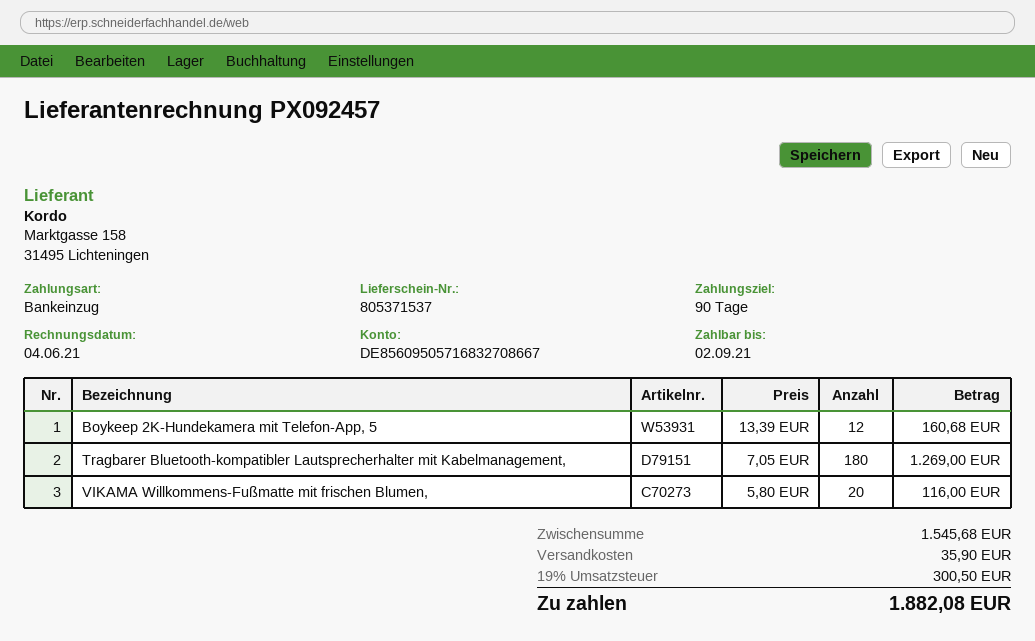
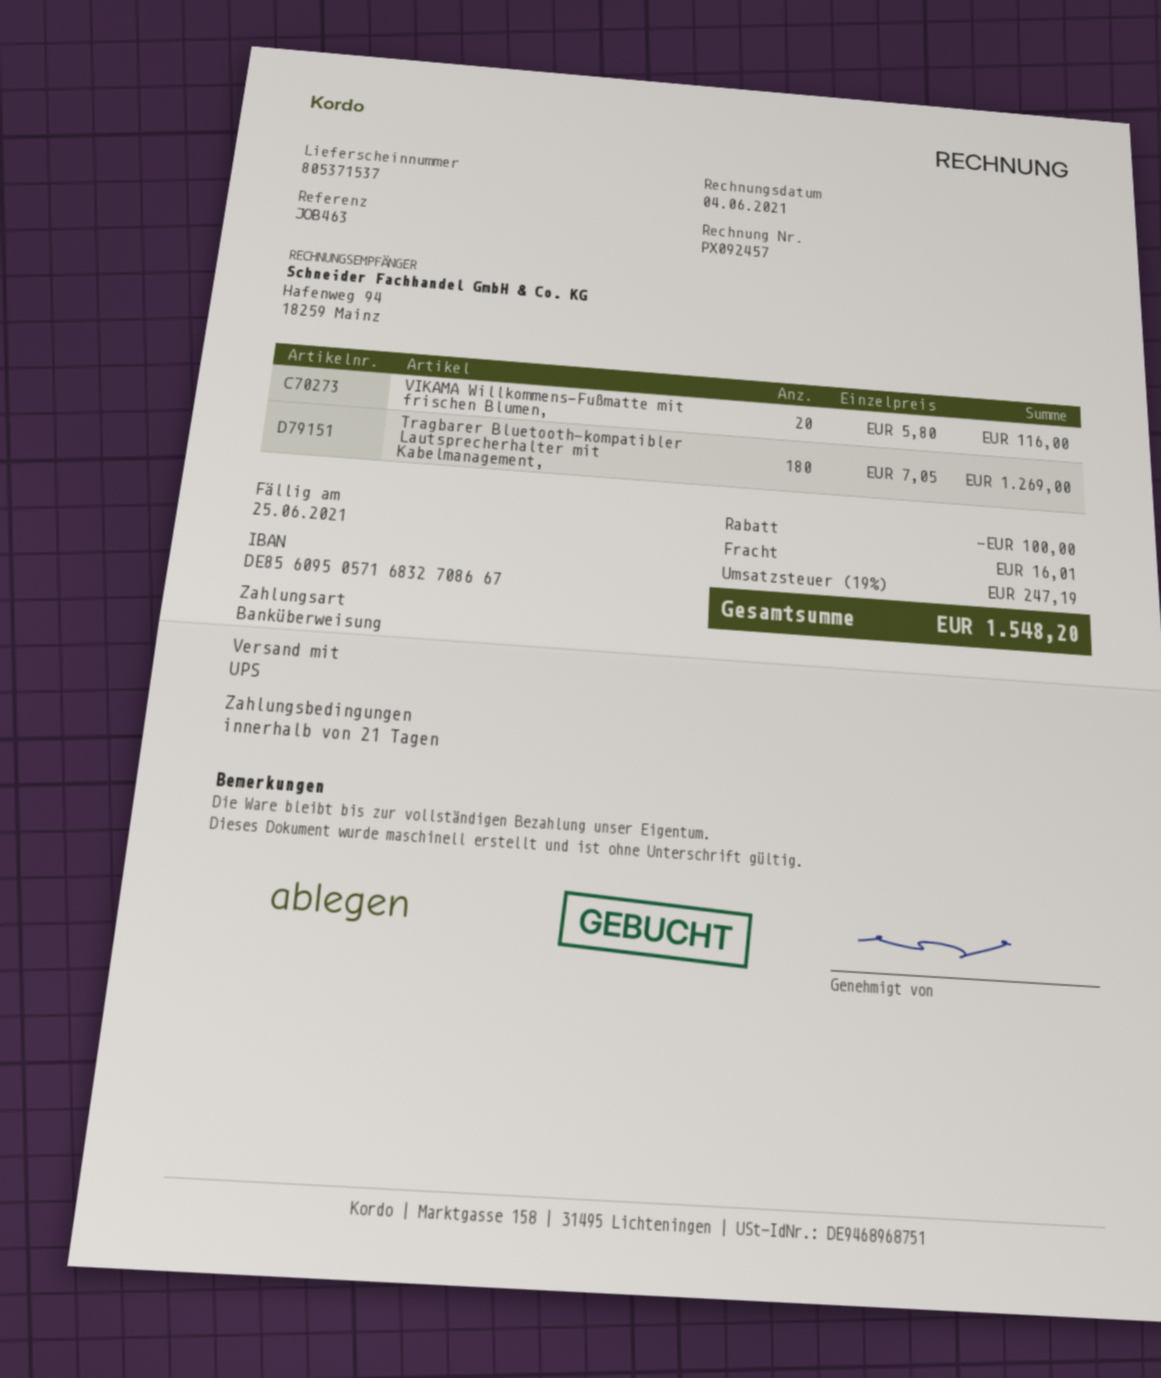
payment terms: 90 days -> 21 days
due date: 2021-09-02 -> 2021-06-25
payment method: direct debit -> bank transfer
Boykeep 2K-Hundekamera mit Telefon-App, 5: 12 x 13.39 = 160.68 -> none
discount: none -> 100.00
shipping: 35.90 -> 16.01
tax: 19% = 300.50 -> 19% = 247.19
total: 1882.08 -> 1548.20

